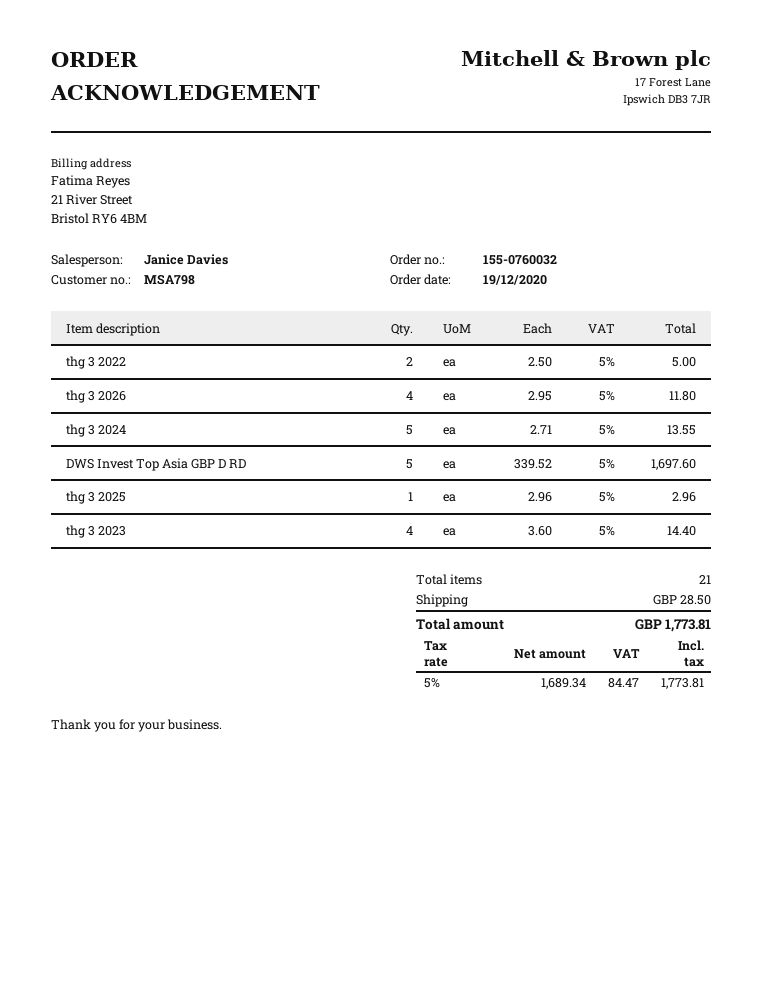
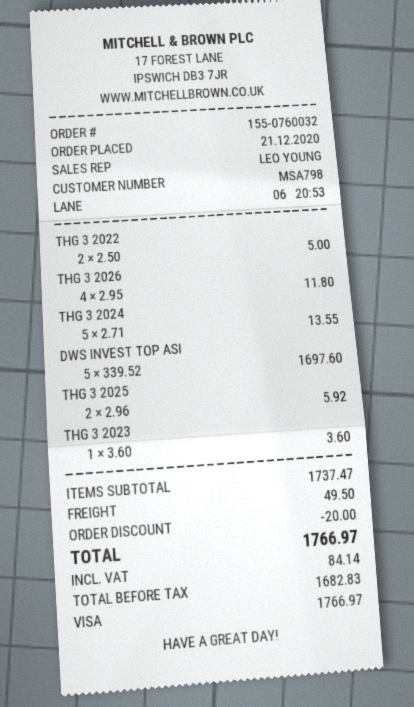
order date: 2020-12-19 -> 2020-12-21
sales rep: Janice Davies -> LEO YOUNG
thg 3 2025: 1 x 2.96 = 2.96 -> 2 x 2.96 = 5.92
thg 3 2023: 4 x 3.60 = 14.40 -> 1 x 3.60 = 3.60
discount: none -> 20.00
shipping: 28.50 -> 49.50
net: 1689.34 -> 1682.83
tax: 84.47 -> 84.14
total: 1773.81 -> 1766.97

